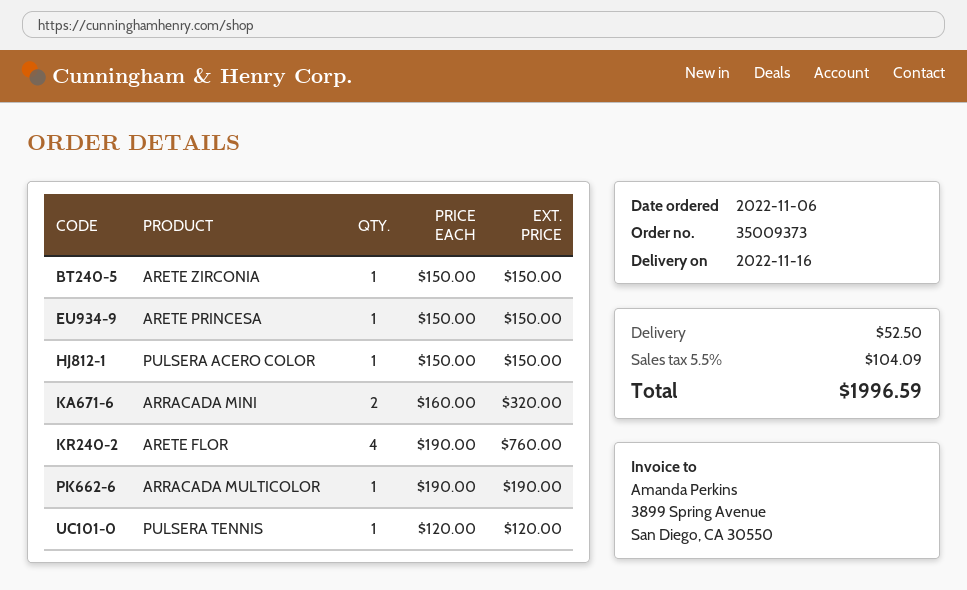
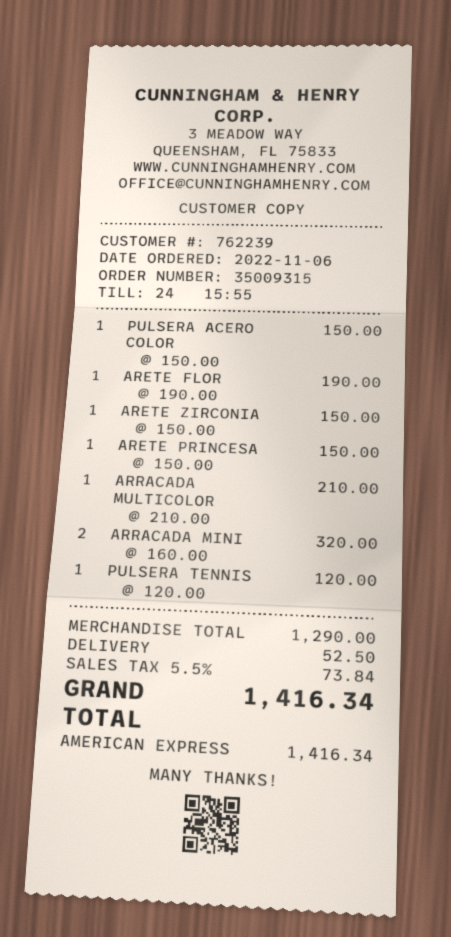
order number: 35009373 -> 35009315
ARETE FLOR: 4 x 190.00 = 760.00 -> 1 x 190.00 = 190.00
ARRACADA MULTICOLOR: 1 x 190.00 = 190.00 -> 1 x 210.00 = 210.00
tax: 5.5% = 104.09 -> 5.5% = 73.84
total: 1996.59 -> 1416.34

